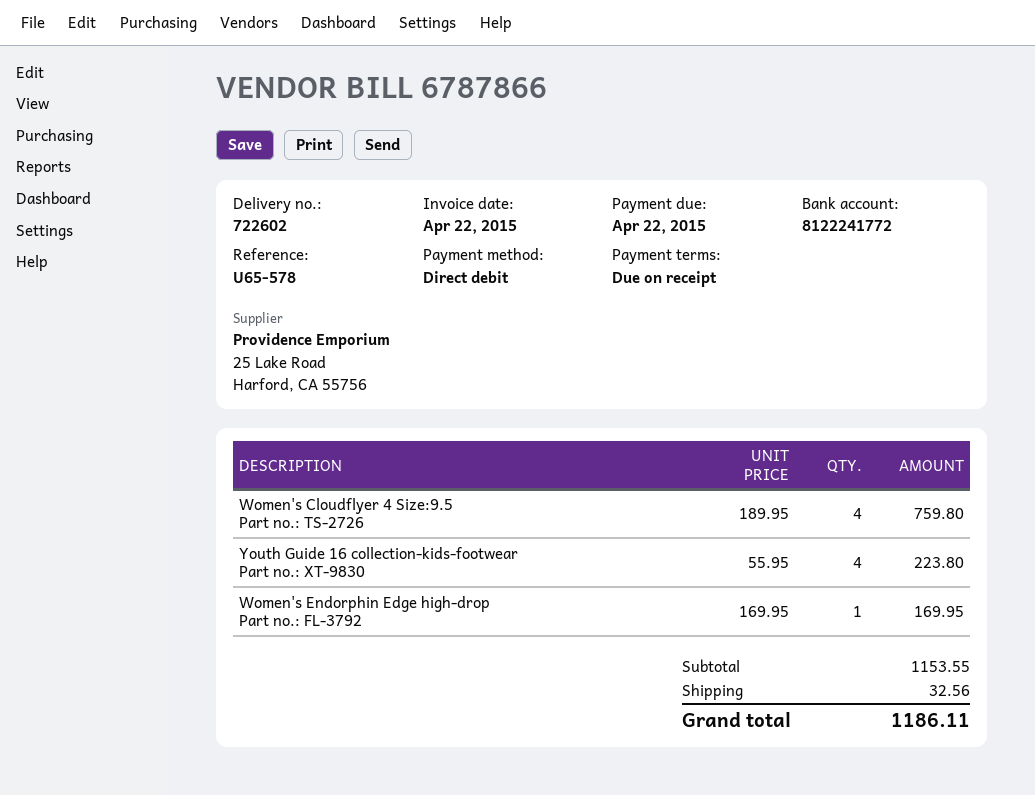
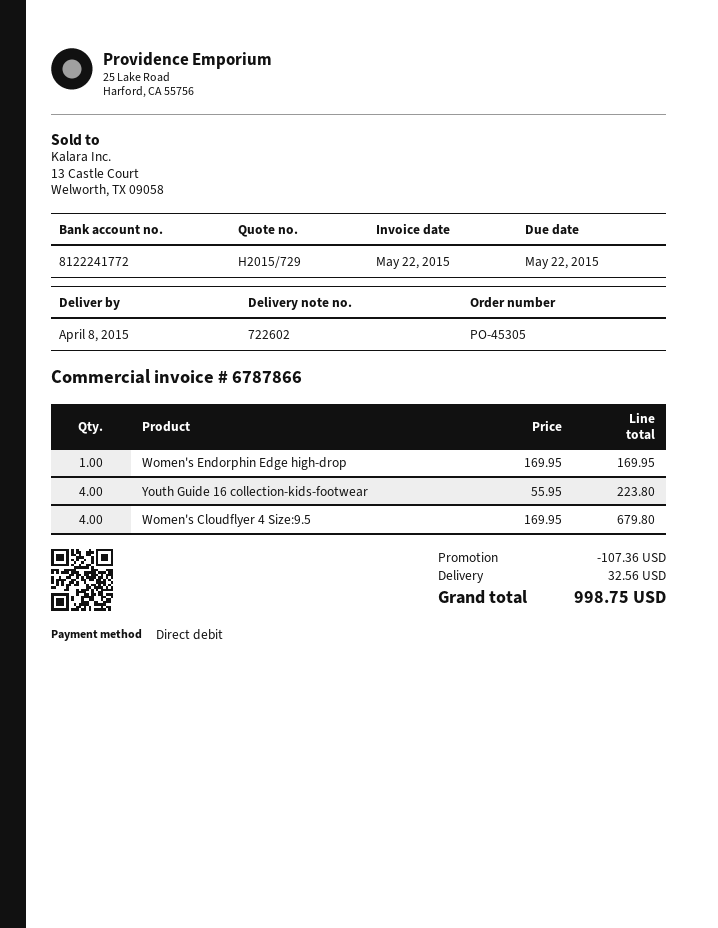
invoice date: 2015-04-22 -> 2015-05-22
due date: 2015-04-22 -> 2015-05-22
Women's Cloudflyer 4 Size:9.5: 4 x 189.95 = 759.80 -> 4 x 169.95 = 679.80
discount: none -> 107.36
total: 1186.11 -> 998.75

